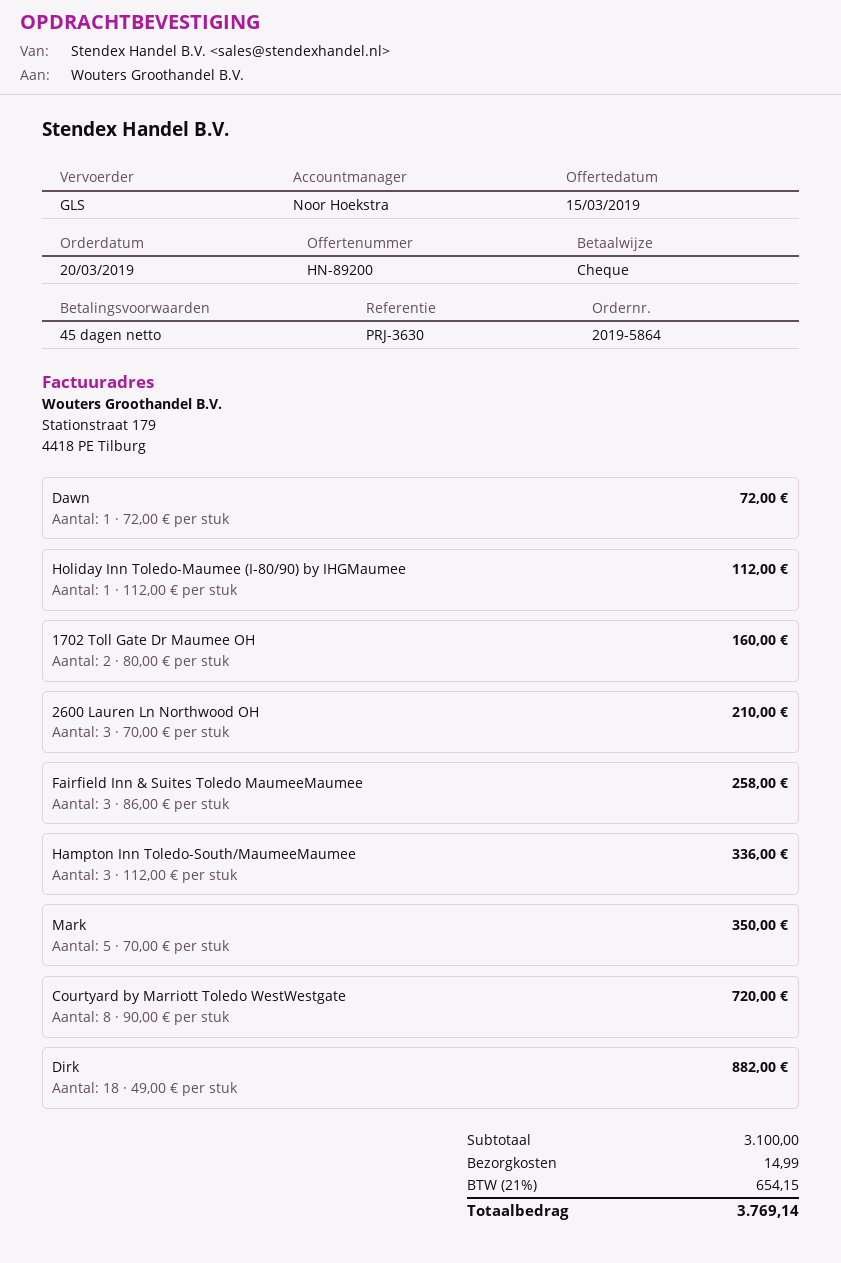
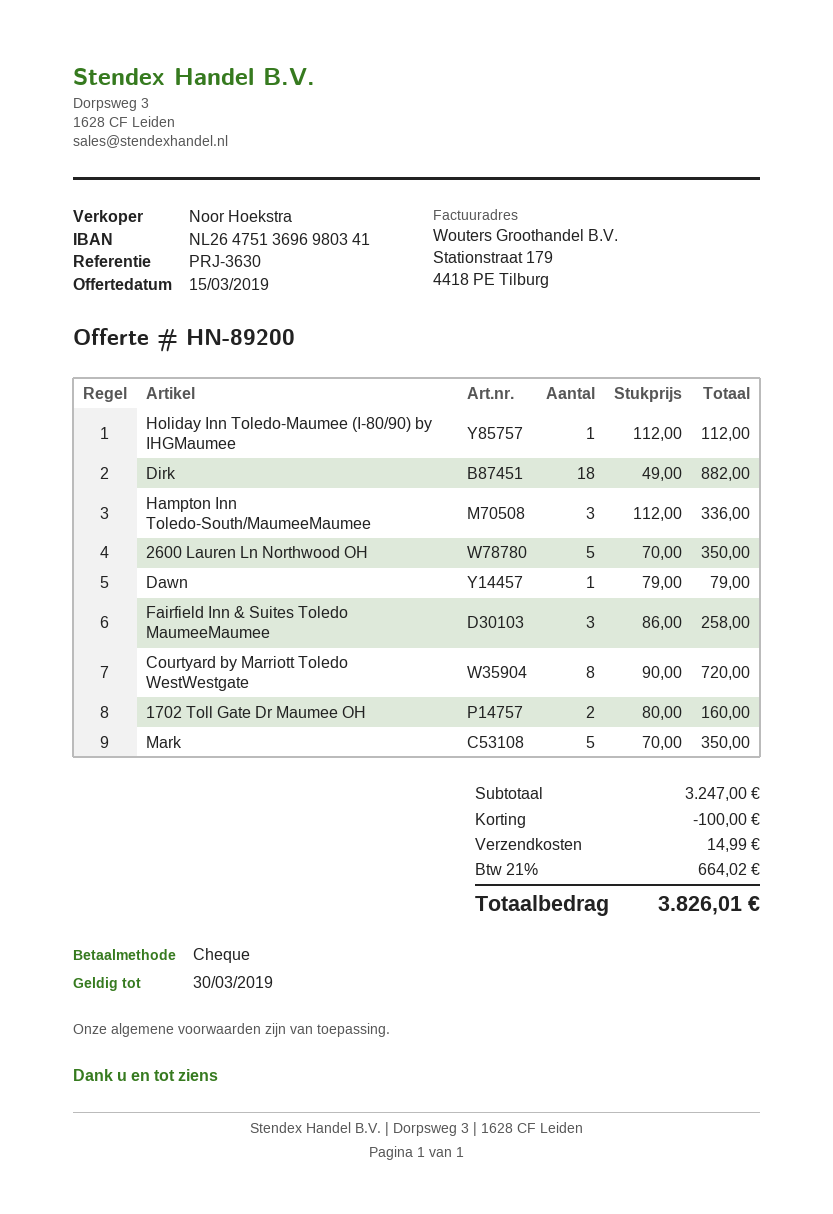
Dawn: 1 x 72.00 = 72.00 -> 1 x 79.00 = 79.00
2600 Lauren Ln Northwood OH: 3 x 70.00 = 210.00 -> 5 x 70.00 = 350.00
subtotal: 3100.00 -> 3247.00
discount: none -> 100.00
tax: 21% = 654.15 -> 21% = 664.02
total: 3769.14 -> 3826.01

